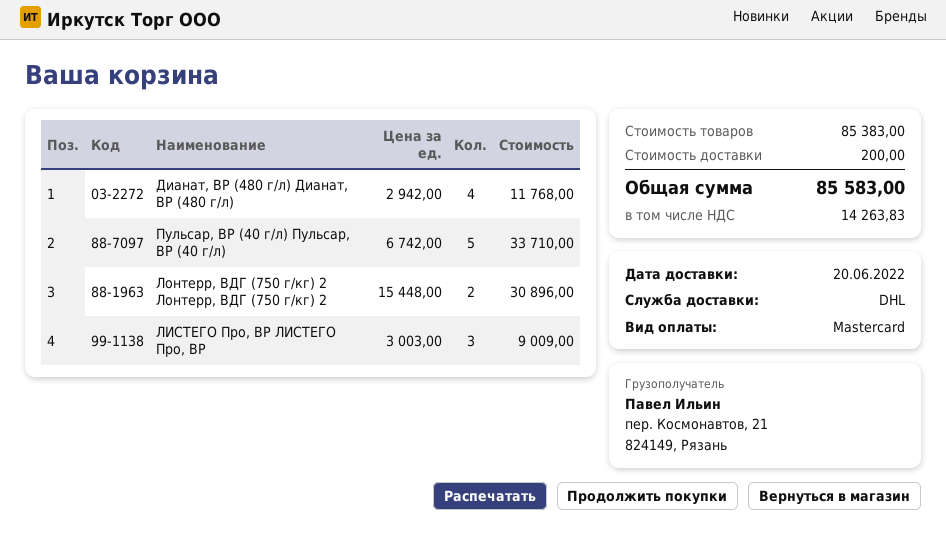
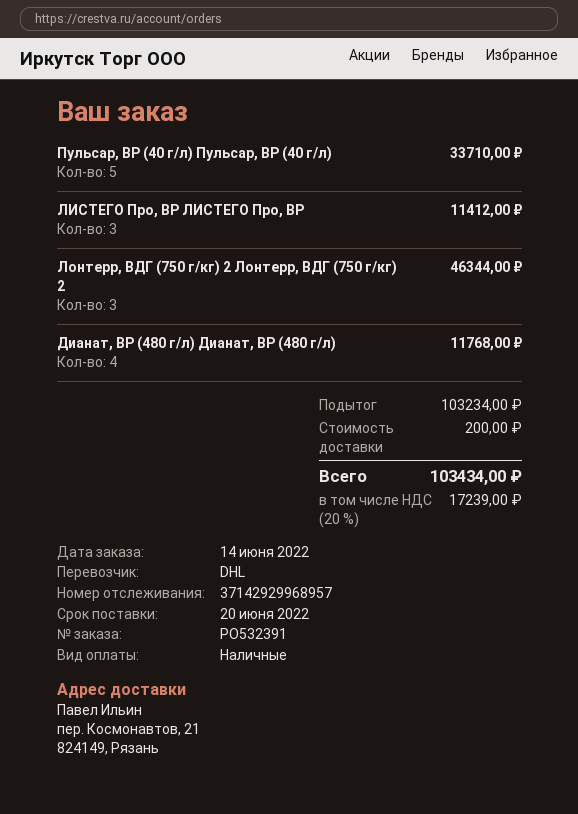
payment method: Mastercard -> cash
Лонтерр, ВДГ (750 г/кг) 2 Лонтерр, ВДГ (750 г/кг) 2: 2 for 30896.00 -> 3 for 46344.00
ЛИСТЕГО Про, ВР ЛИСТЕГО Про, ВР: 3 for 9009.00 -> 3 for 11412.00
subtotal: 85383.00 -> 103234.00
tax: 14263.83 -> 17239.00
total: 85583.00 -> 103434.00

